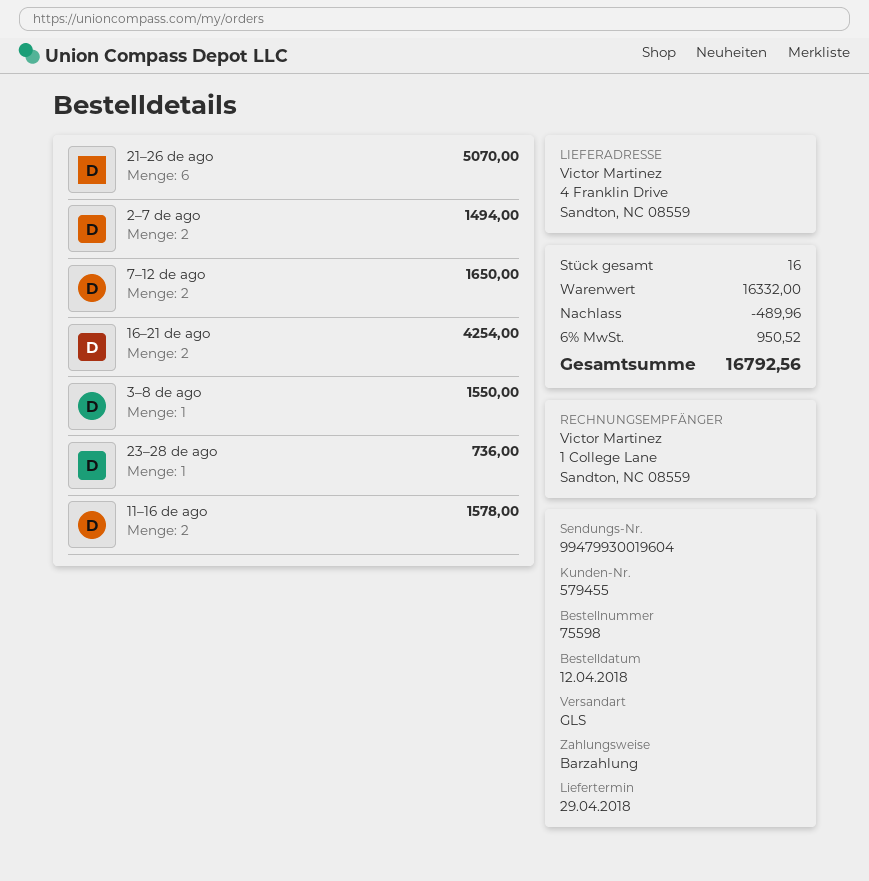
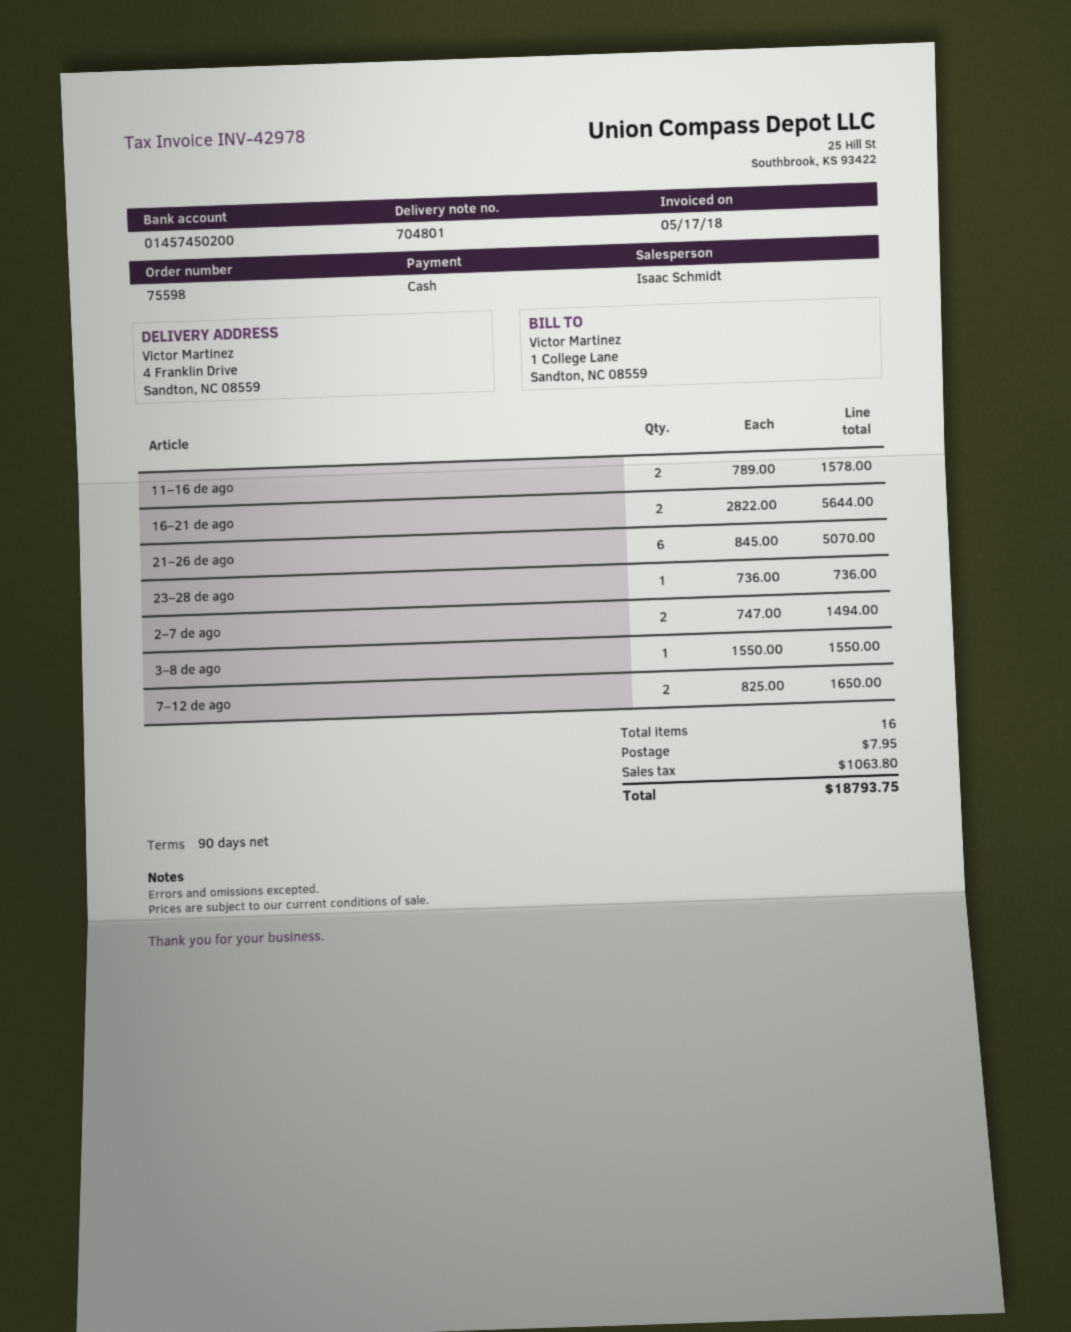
16–21 de ago: 2 for 4254.00 -> 2 for 5644.00
discount: 489.96 -> none
shipping: none -> 7.95
tax: 950.52 -> 1063.80
total: 16792.56 -> 18793.75

